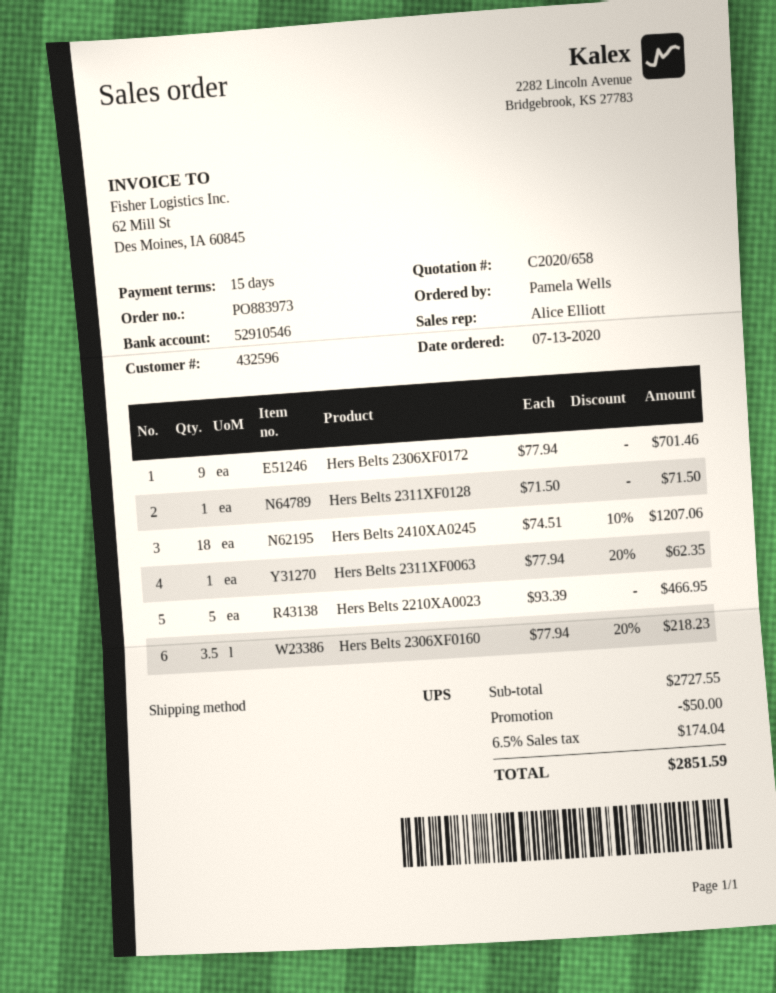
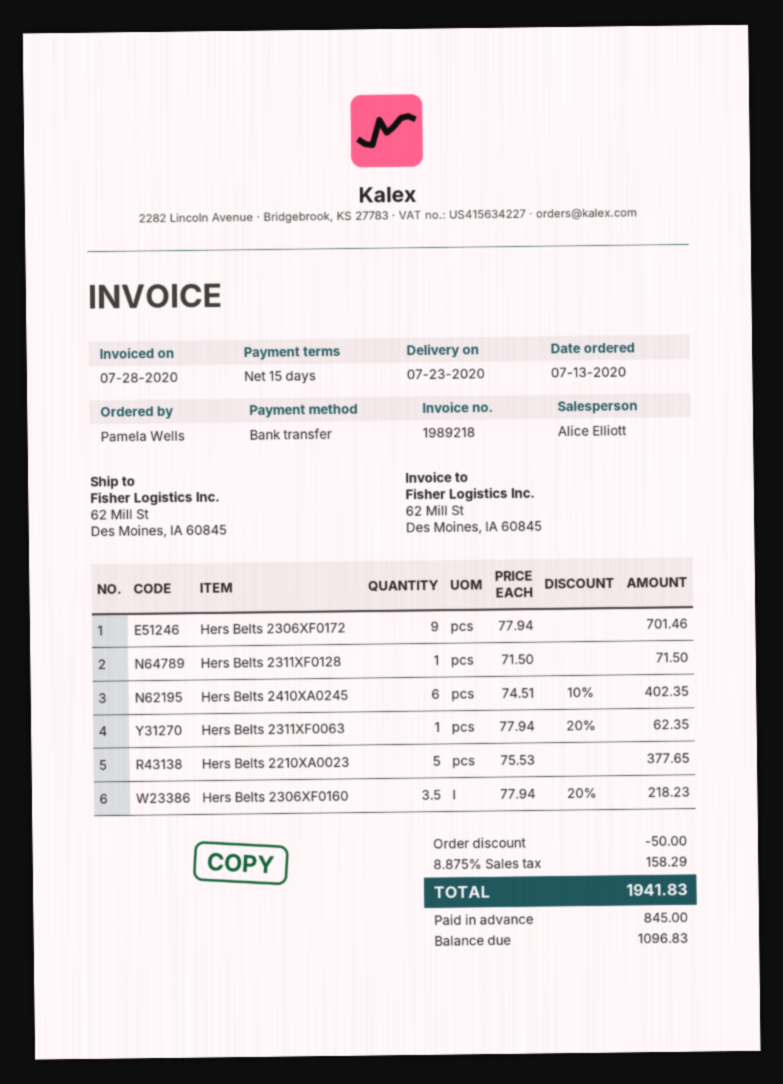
Hers Belts 2410XA0245: 18 x 74.51 - 10% = 1207.06 -> 6 x 74.51 - 10% = 402.35
Hers Belts 2210XA0023: 5 x 93.39 = 466.95 -> 5 x 75.53 = 377.65
tax: 6.5% = 174.04 -> 8.875% = 158.29
total: 2851.59 -> 1941.83

